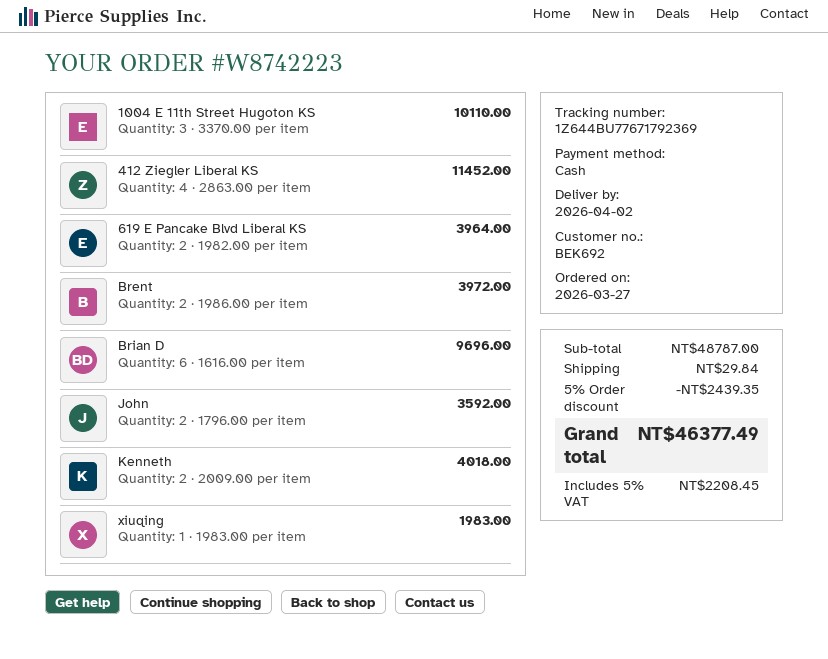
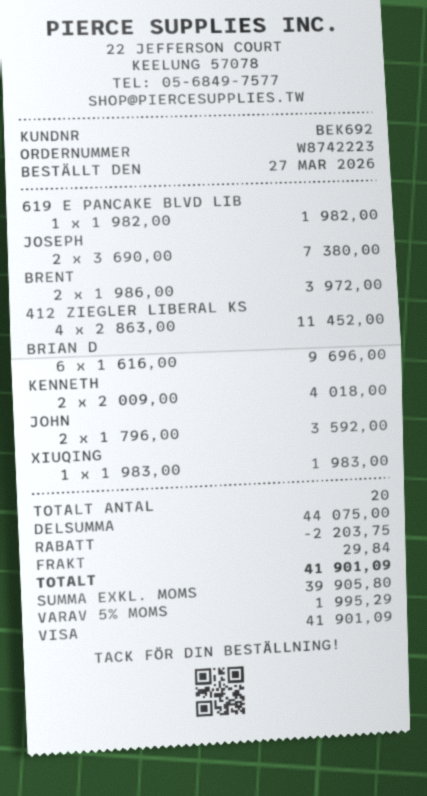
payment method: cash -> Visa
1004 E 11th Street Hugoton KS: 3 x 3370.00 = 10110.00 -> none
619 E Pancake Blvd Liberal KS: 2 x 1982.00 = 3964.00 -> 1 x 1982.00 = 1982.00
JOSEPH: none -> 2 x 3690.00 = 7380.00
subtotal: 48787.00 -> 44075.00
discount: 2439.35 -> 2203.75
tax: 5% = 2208.45 -> 5% = 1995.29
total: 46377.49 -> 41901.09

